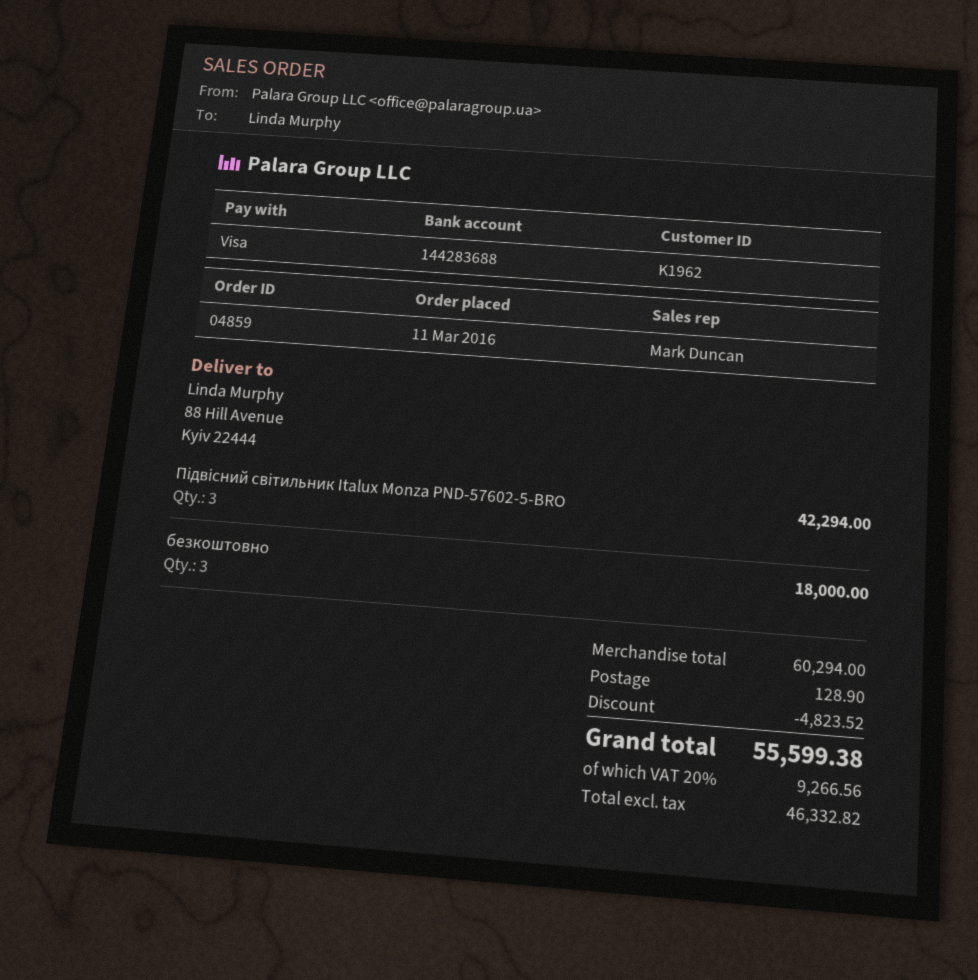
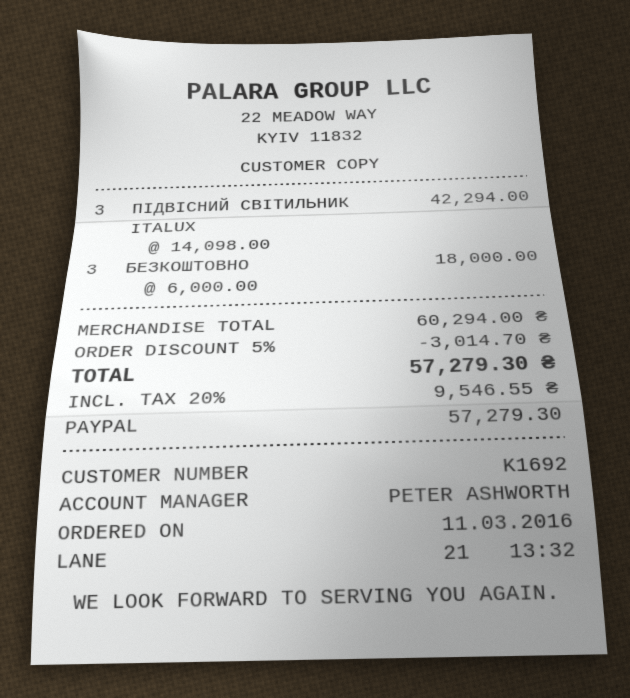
customer number: K1962 -> K1692
sales rep: Mark Duncan -> PETER ASHWORTH
payment method: Visa -> PayPal
discount: 4823.52 -> 3014.70
shipping: 128.90 -> none
tax: 20% = 9266.56 -> 20% = 9546.55
total: 55599.38 -> 57279.30

